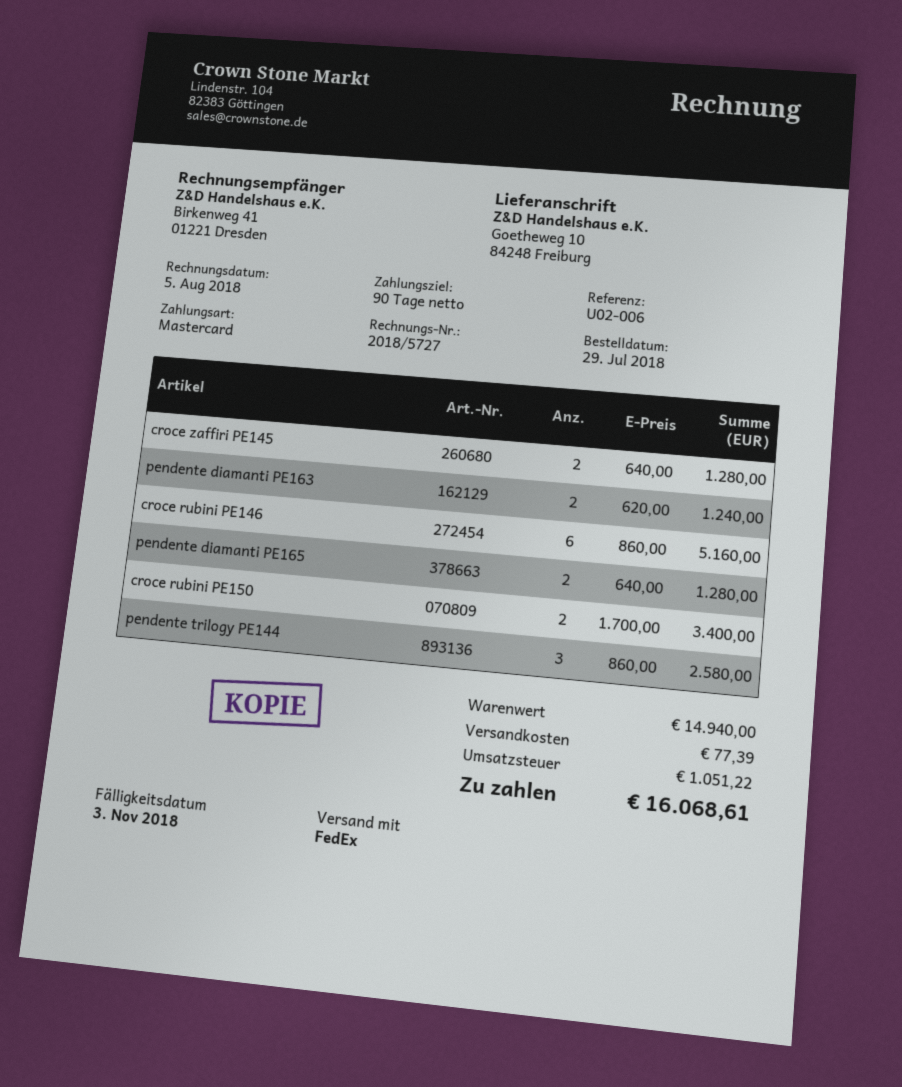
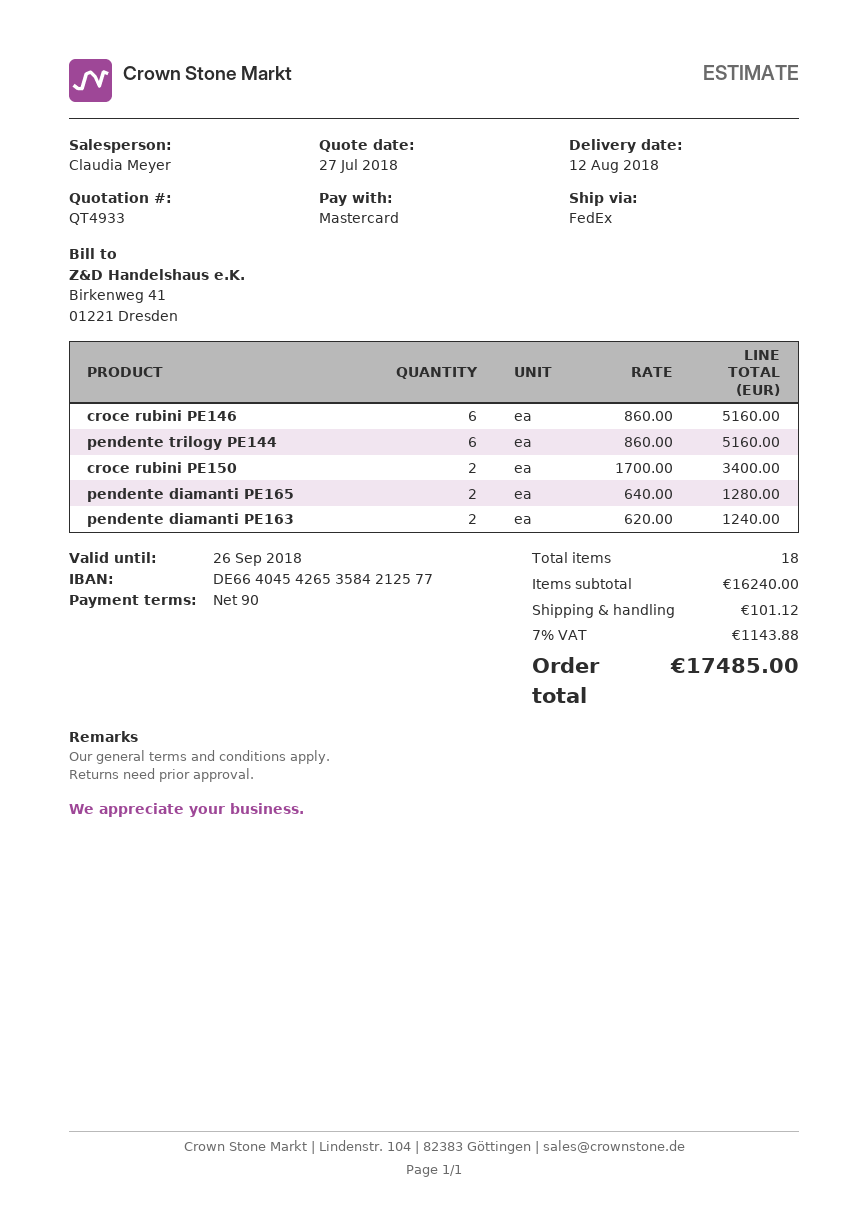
croce zaffiri PE145: 2 x 640.00 = 1280.00 -> none
pendente trilogy PE144: 3 x 860.00 = 2580.00 -> 6 x 860.00 = 5160.00
subtotal: 14940.00 -> 16240.00
shipping: 77.39 -> 101.12
tax: 1051.22 -> 1143.88
total: 16068.61 -> 17485.00

